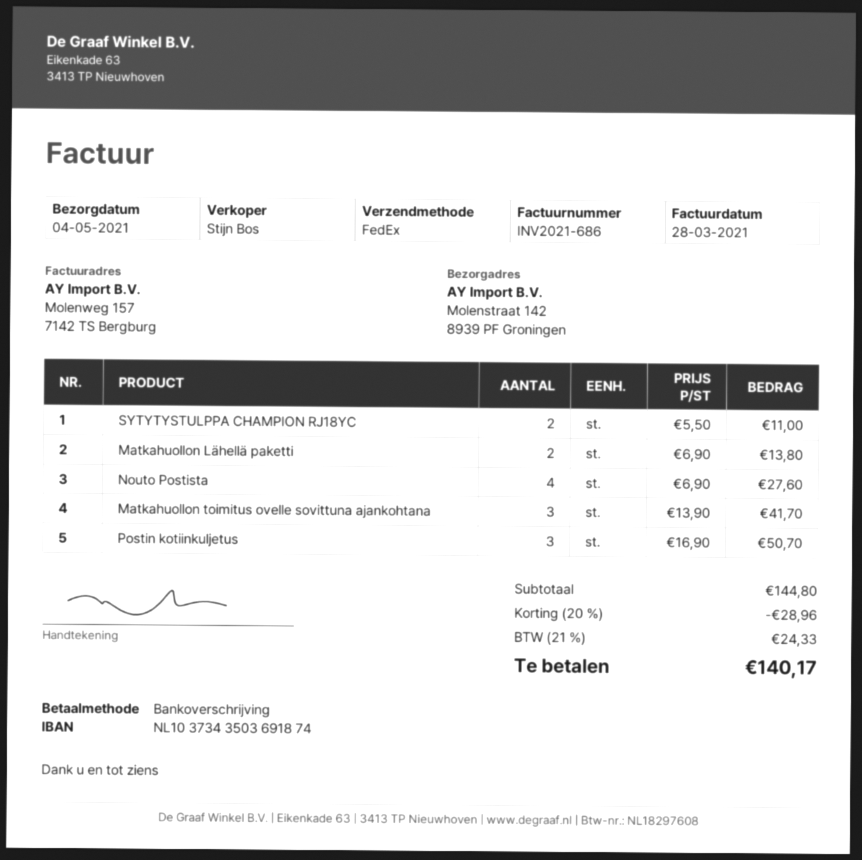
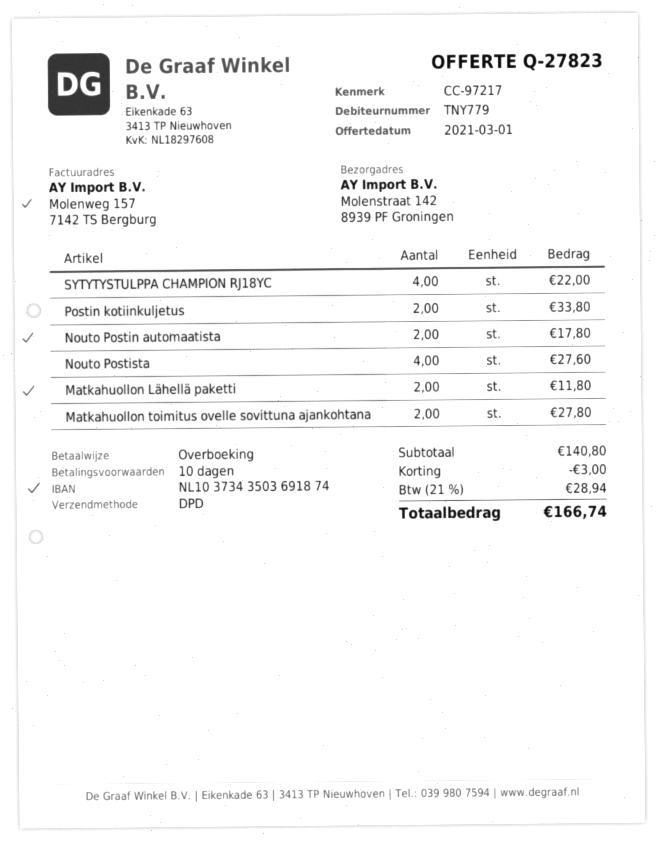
shipping method: FedEx -> DPD
SYTYTYSTULPPA CHAMPION RJ18YC: 2 for 11.00 -> 4 for 22.00
Matkahuollon Lähellä paketti: 2 for 13.80 -> 2 for 11.80
Matkahuollon toimitus ovelle sovittuna ajankohtana: 3 for 41.70 -> 2 for 27.80
Postin kotiinkuljetus: 3 for 50.70 -> 2 for 33.80
Nouto Postin automaatista: none -> 2 for 17.80
subtotal: 144.80 -> 140.80
discount: 28.96 -> 3.00
tax: 21% = 24.33 -> 21% = 28.94
total: 140.17 -> 166.74

